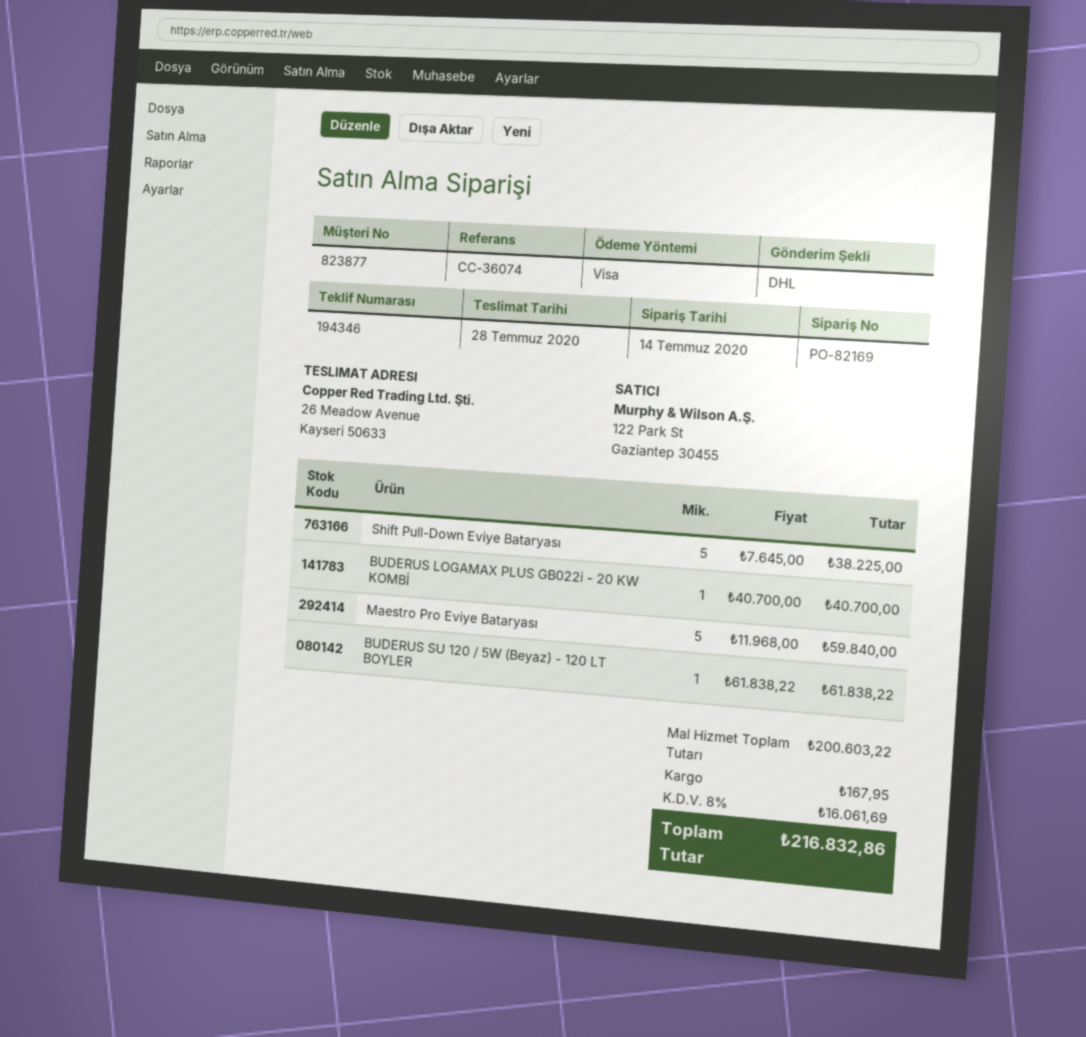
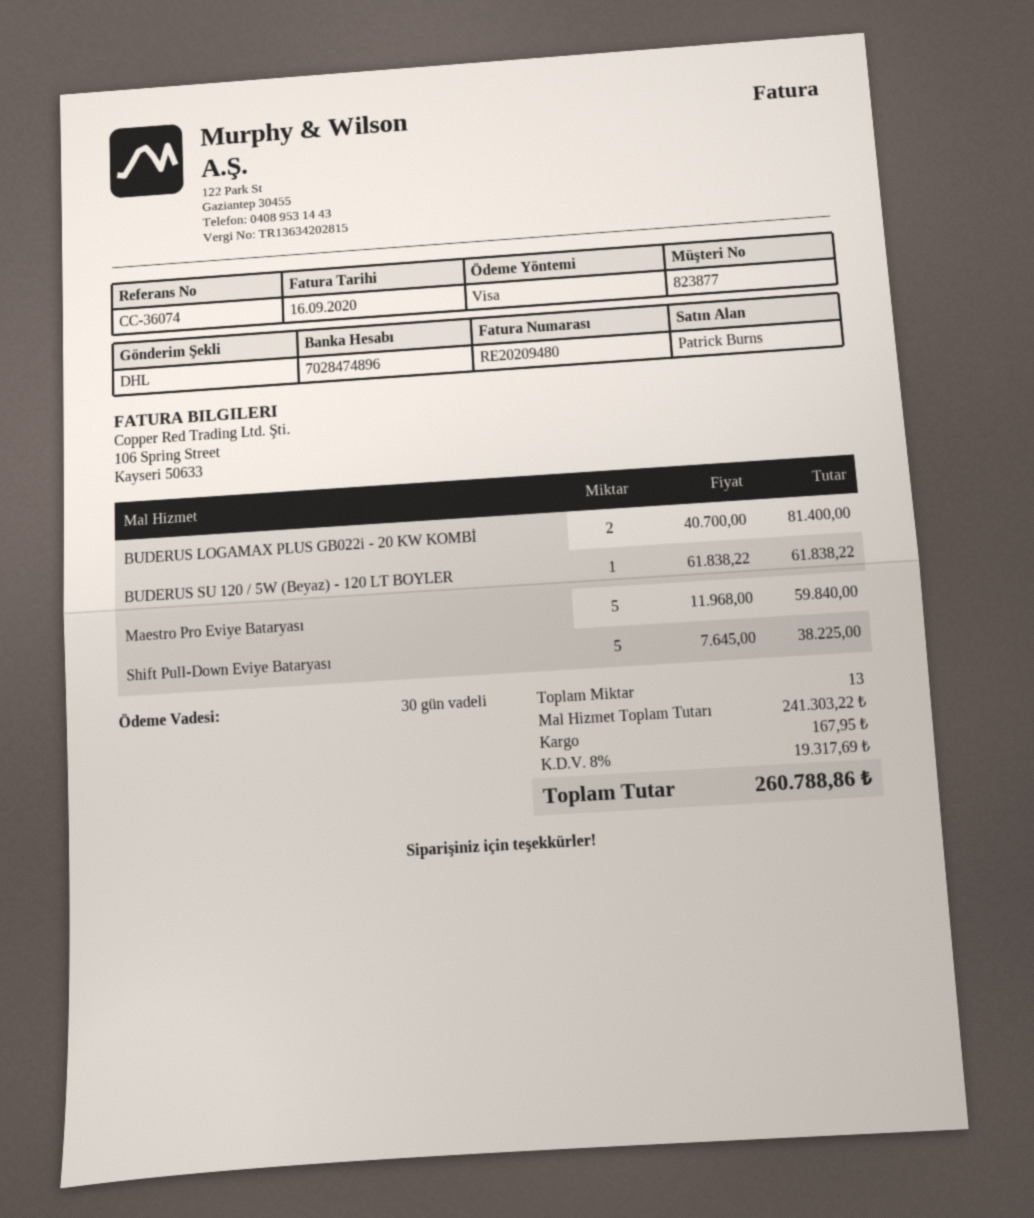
BUDERUS LOGAMAX PLUS GB022i - 20 KW KOMBİ: 1 x 40700.00 = 40700.00 -> 2 x 40700.00 = 81400.00
subtotal: 200603.22 -> 241303.22
tax: 8% = 16061.69 -> 8% = 19317.69
total: 216832.86 -> 260788.86

